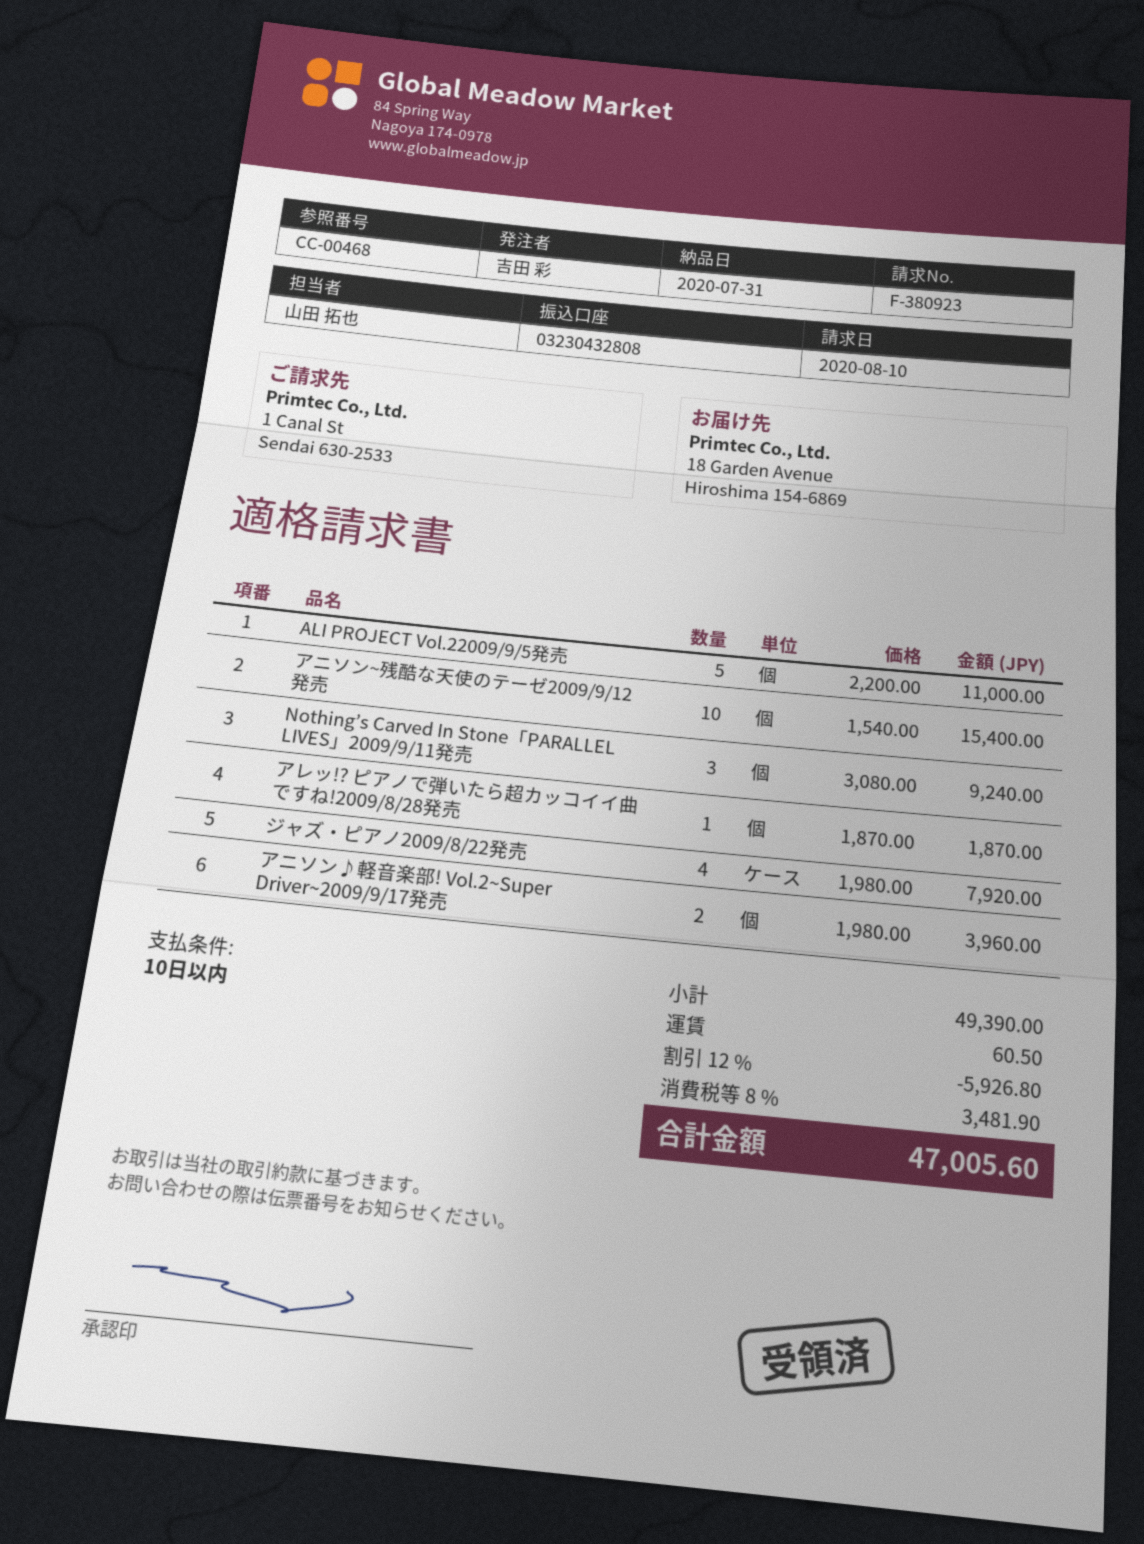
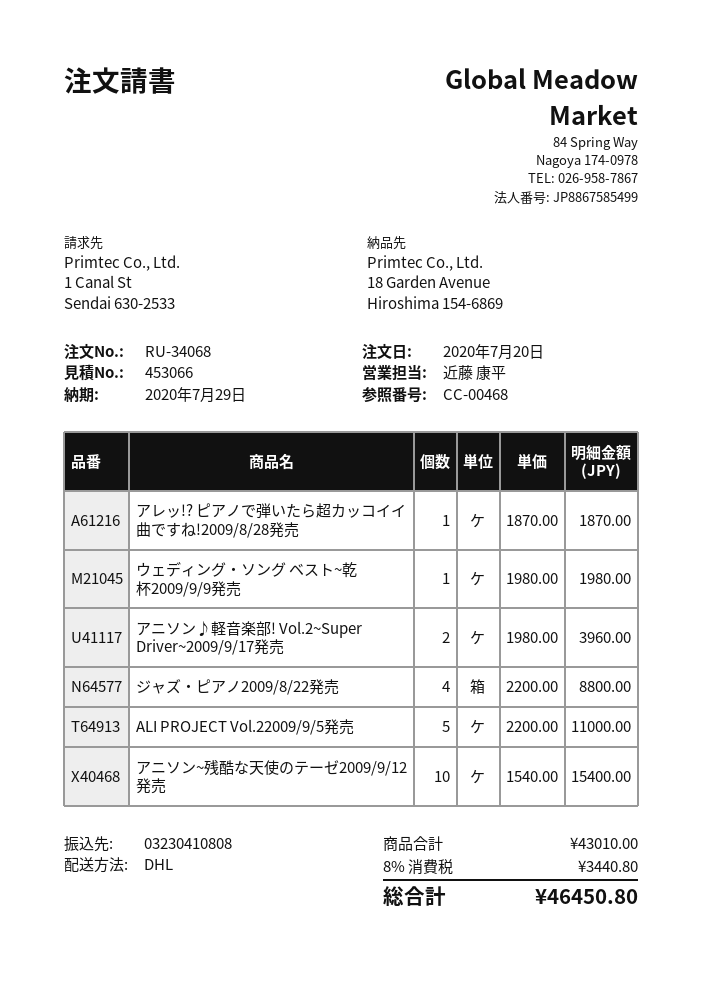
delivery date: 2020-07-31 -> 2020-07-29
sales rep: 山田 拓也 -> 近藤 康平
bank account: 03230432808 -> 03230410808
Nothing’s Carved In Stone「PARALLEL LIVES」2009/9/11発売: 3 x 3080.00 = 9240.00 -> none
ジャズ・ピアノ2009/8/22発売: 4 x 1980.00 = 7920.00 -> 4 x 2200.00 = 8800.00
ウェディング・ソング ベスト~乾杯2009/9/9発売: none -> 1 x 1980.00 = 1980.00
subtotal: 49390.00 -> 43010.00
discount: 12% = 5926.80 -> none
shipping: 60.50 -> none
tax: 8% = 3481.90 -> 8% = 3440.80
total: 47005.60 -> 46450.80

